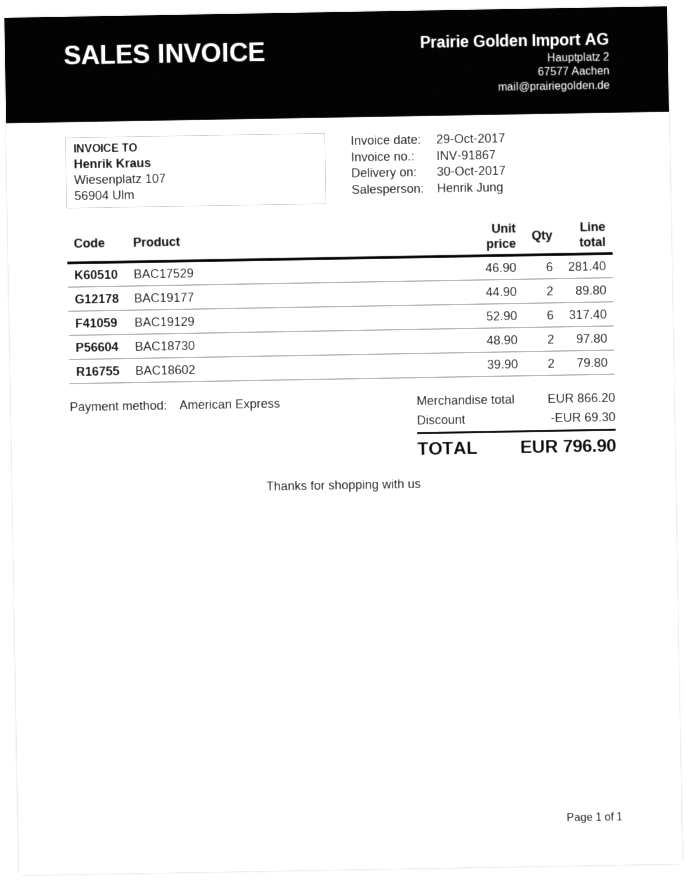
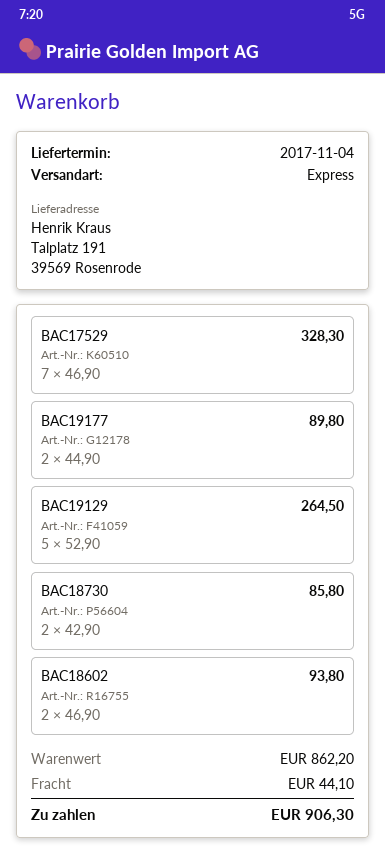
delivery date: 2017-10-30 -> 2017-11-04
BAC17529: 6 x 46.90 = 281.40 -> 7 x 46.90 = 328.30
BAC19129: 6 x 52.90 = 317.40 -> 5 x 52.90 = 264.50
BAC18730: 2 x 48.90 = 97.80 -> 2 x 42.90 = 85.80
BAC18602: 2 x 39.90 = 79.80 -> 2 x 46.90 = 93.80
subtotal: 866.20 -> 862.20
discount: 69.30 -> none
shipping: none -> 44.10
total: 796.90 -> 906.30

